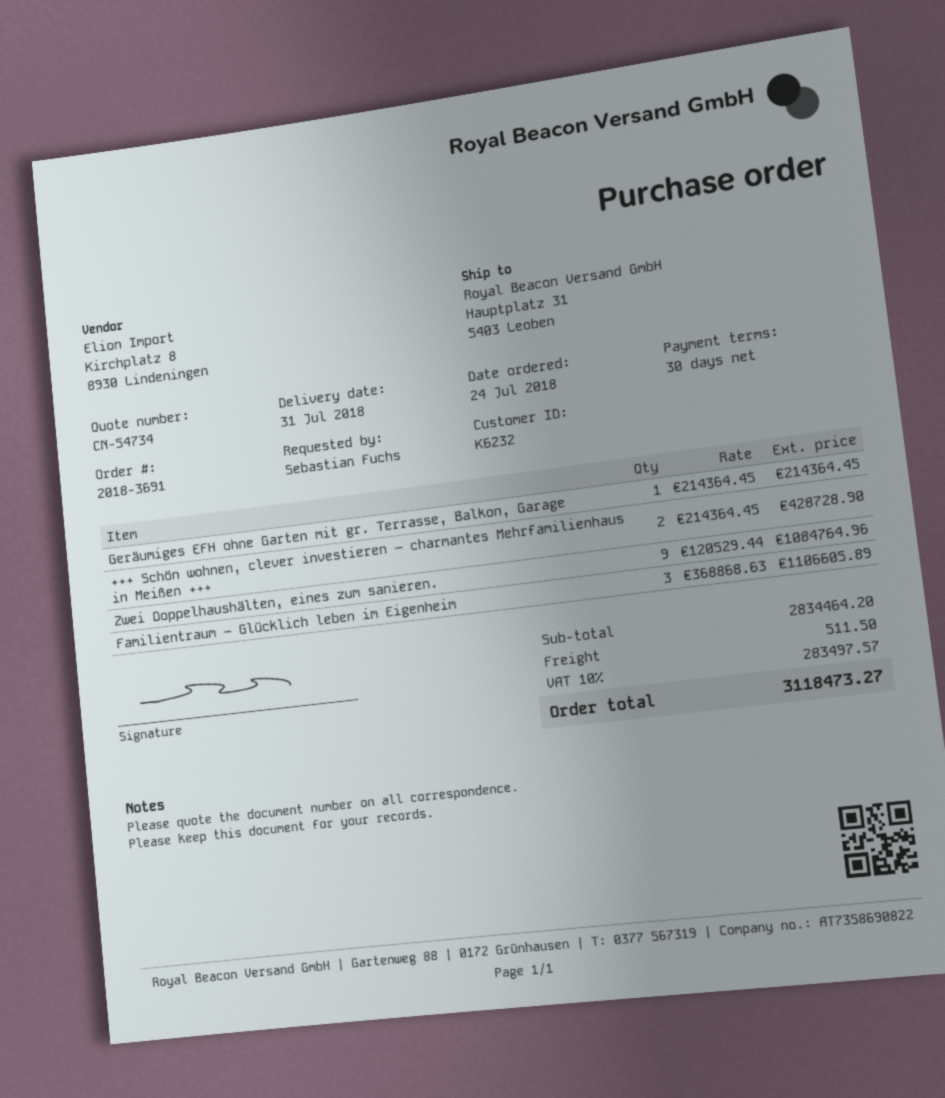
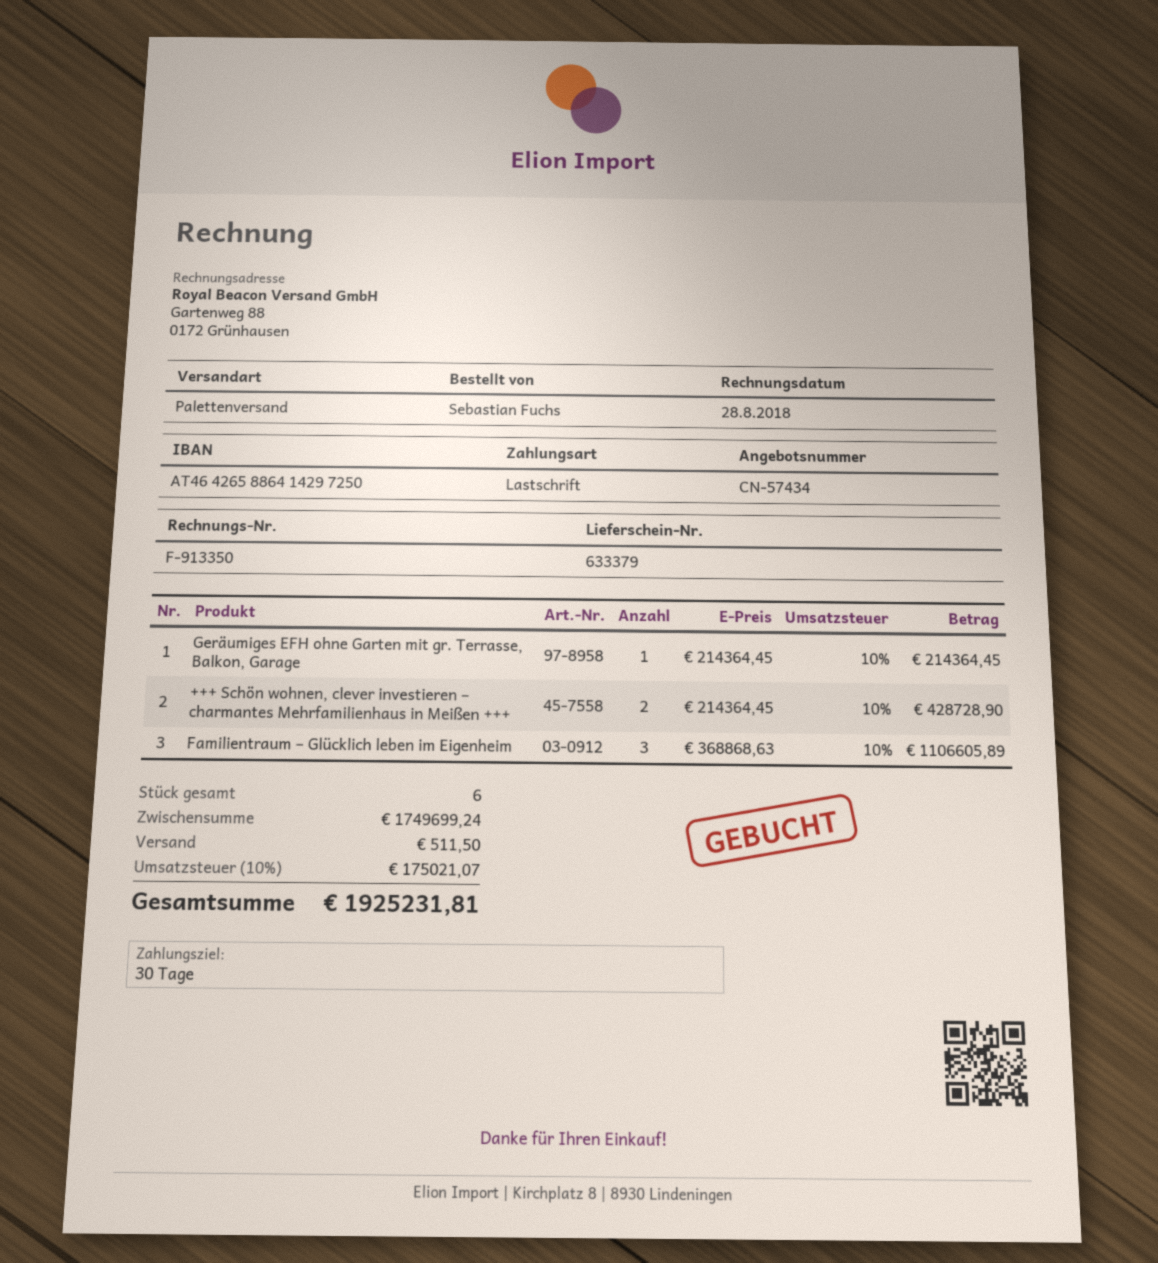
quote number: CN-54734 -> CN-57434
Zwei Doppelhaushälten, eines zum sanieren.: 9 x 120529.44 = 1084764.96 -> none
subtotal: 2834464.20 -> 1749699.24
tax: 10% = 283497.57 -> 10% = 175021.07
total: 3118473.27 -> 1925231.81

